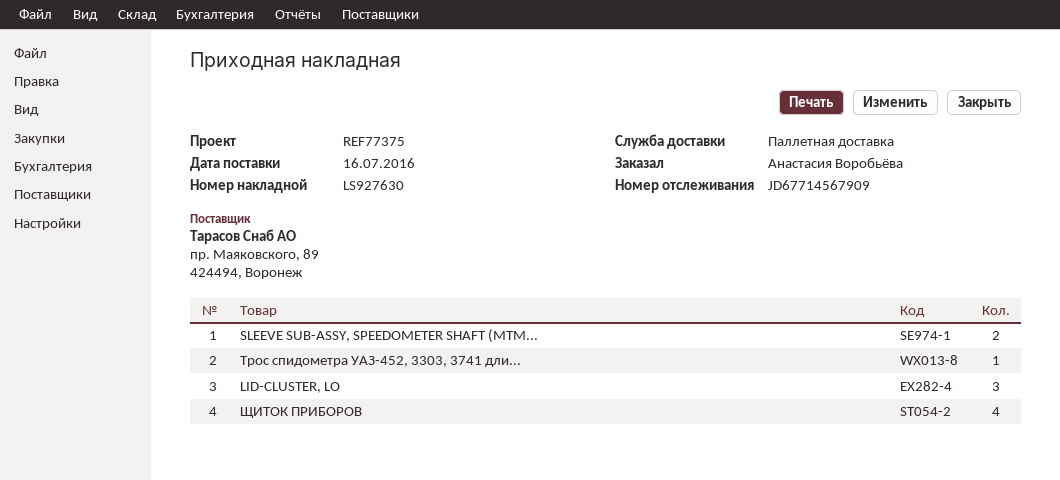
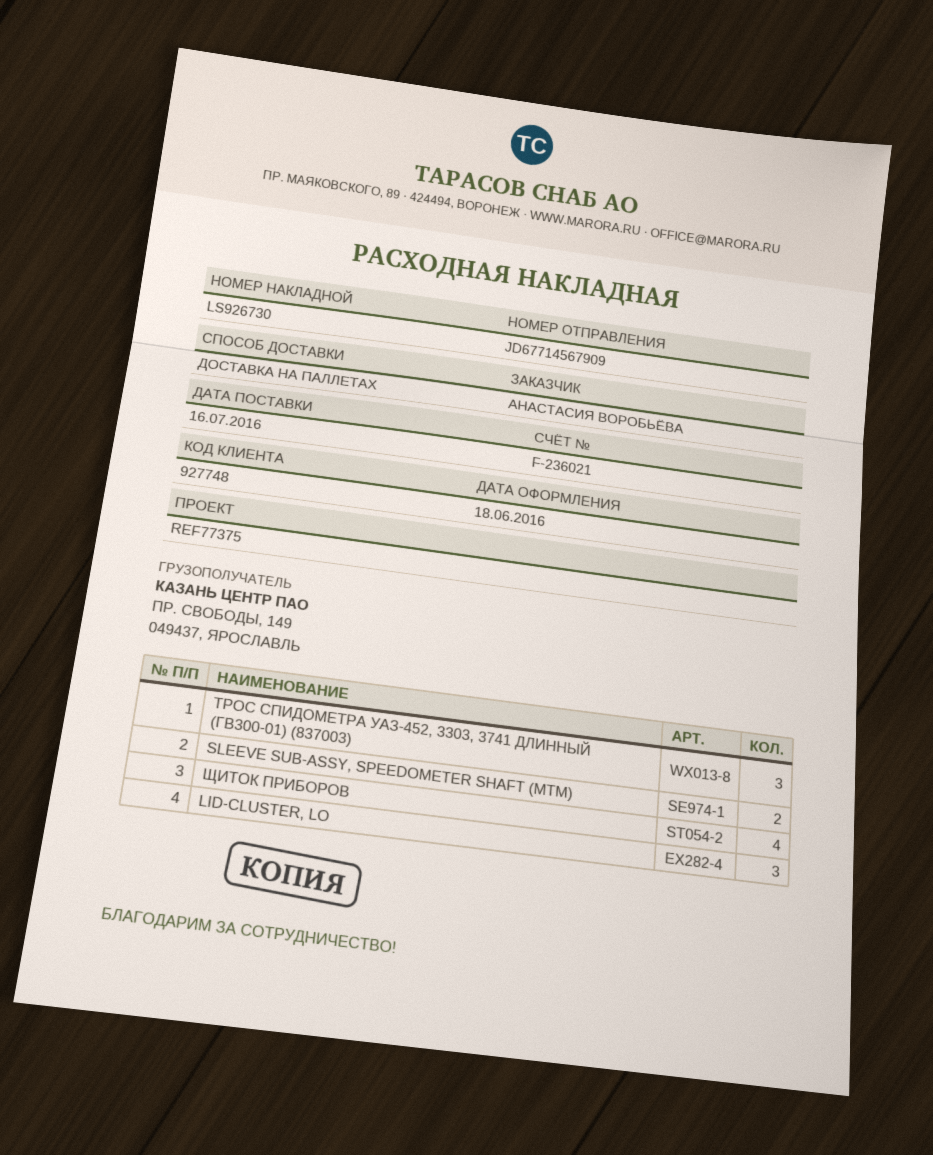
delivery note number: LS927630 -> LS926730
Трос спидометра УАЗ-452, 3303, 3741 дли...: 1 -> 3

